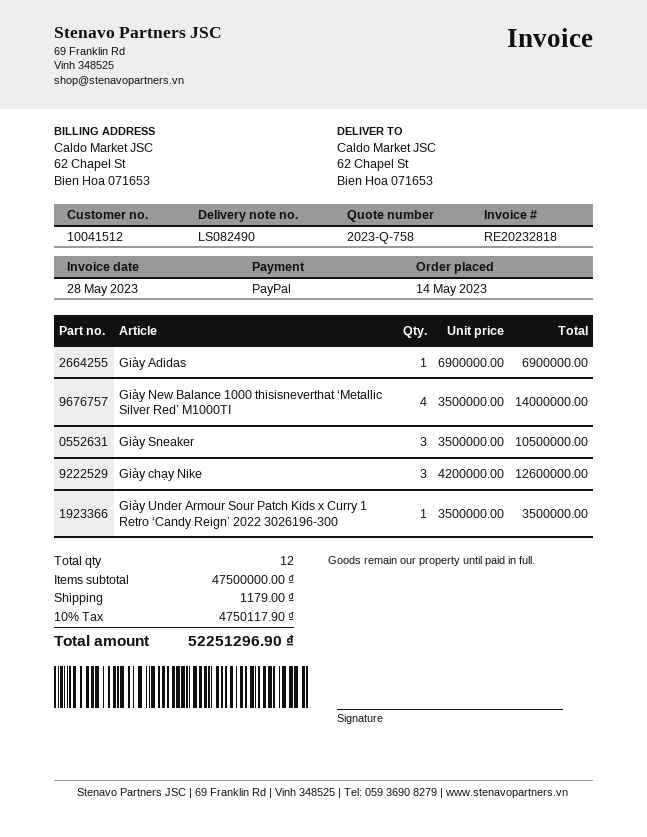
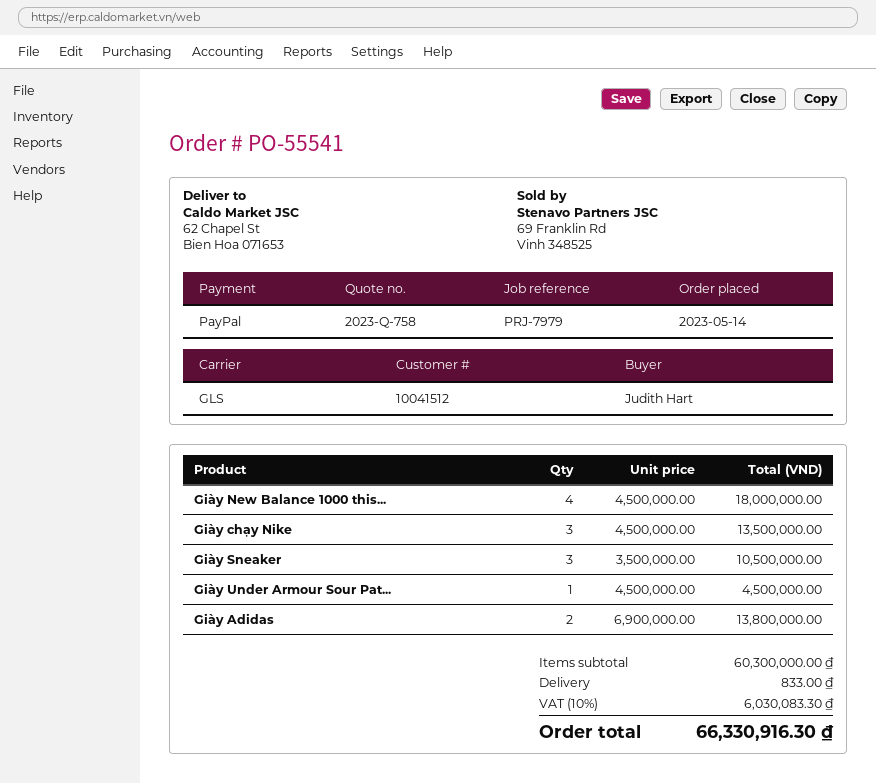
Giày Adidas: 1 x 6900000.00 = 6900000.00 -> 2 x 6900000.00 = 13800000.00
Giày New Balance 1000 thisisneverthat ‘Metallic Silver Red’ M1000TI: 4 x 3500000.00 = 14000000.00 -> 4 x 4500000.00 = 18000000.00
Giày chạy Nike: 3 x 4200000.00 = 12600000.00 -> 3 x 4500000.00 = 13500000.00
Giày Under Armour Sour Patch Kids x Curry 1 Retro ‘Candy Reign’ 2022 3026196-300: 1 x 3500000.00 = 3500000.00 -> 1 x 4500000.00 = 4500000.00
subtotal: 47500000.00 -> 60300000.00
shipping: 1179.00 -> 833.00
tax: 10% = 4750117.90 -> 10% = 6030083.30
total: 52251296.90 -> 66330916.30

